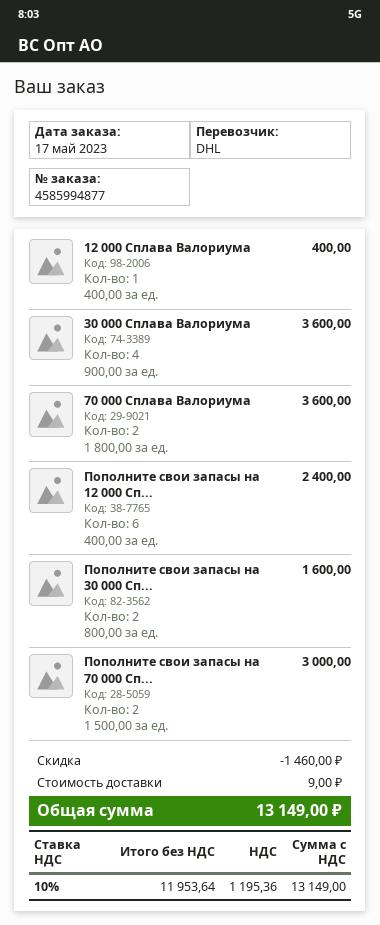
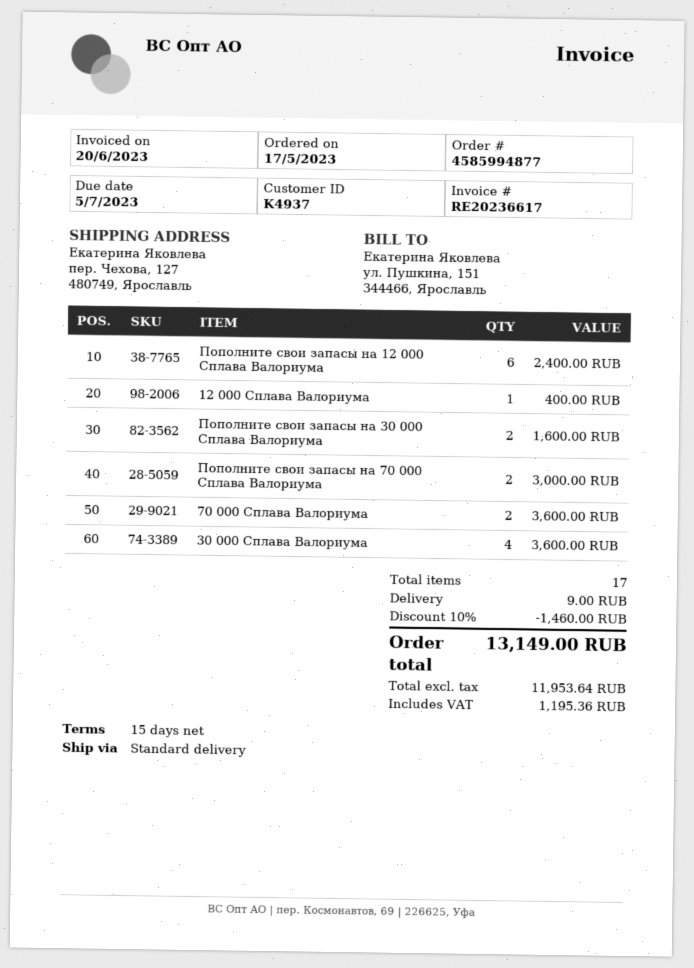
shipping method: DHL -> standard

